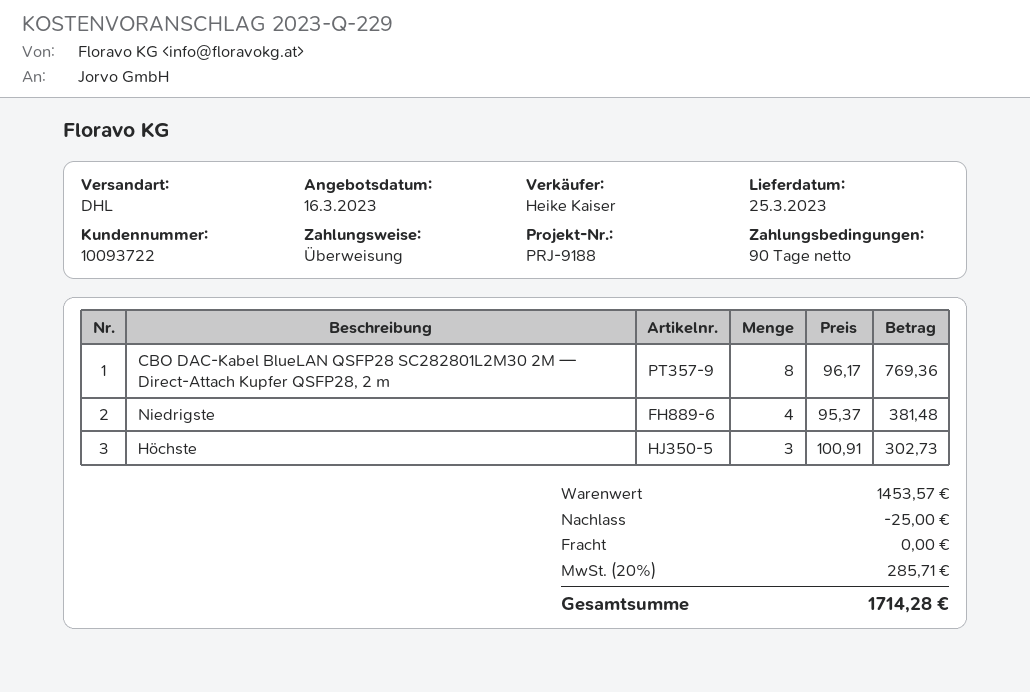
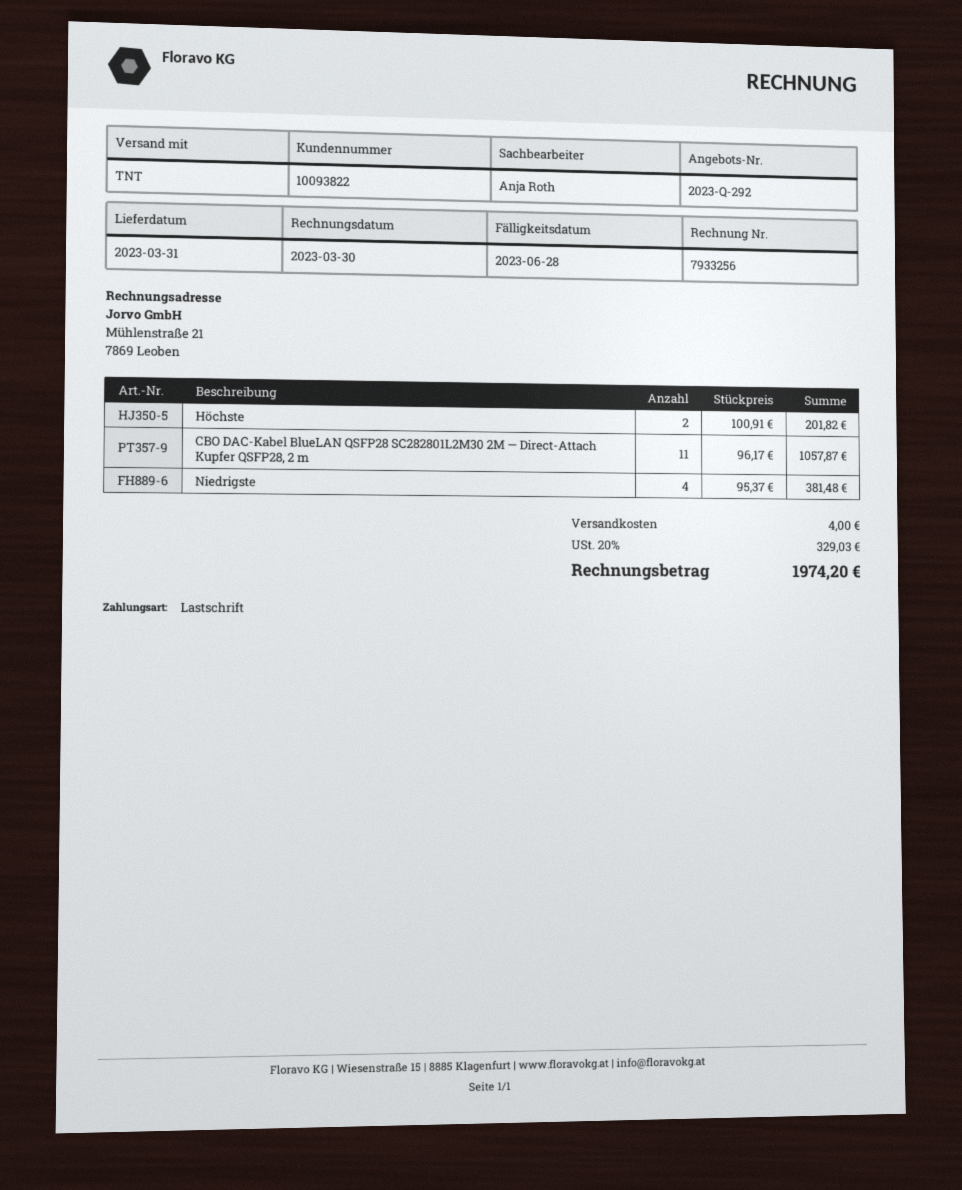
quote number: 2023-Q-229 -> 2023-Q-292
delivery date: 2023-03-25 -> 2023-03-31
customer number: 10093722 -> 10093822
sales rep: Heike Kaiser -> Anja Roth
payment method: bank transfer -> direct debit
shipping method: DHL -> TNT
CBO DAC-Kabel BlueLAN QSFP28 SC282801L2M30 2M — Direct-Attach Kupfer QSFP28, 2 m: 8 x 96.17 = 769.36 -> 11 x 96.17 = 1057.87
Höchste: 3 x 100.91 = 302.73 -> 2 x 100.91 = 201.82
discount: 25.00 -> none
shipping: 0.00 -> 4.00
tax: 20% = 285.71 -> 20% = 329.03
total: 1714.28 -> 1974.20

